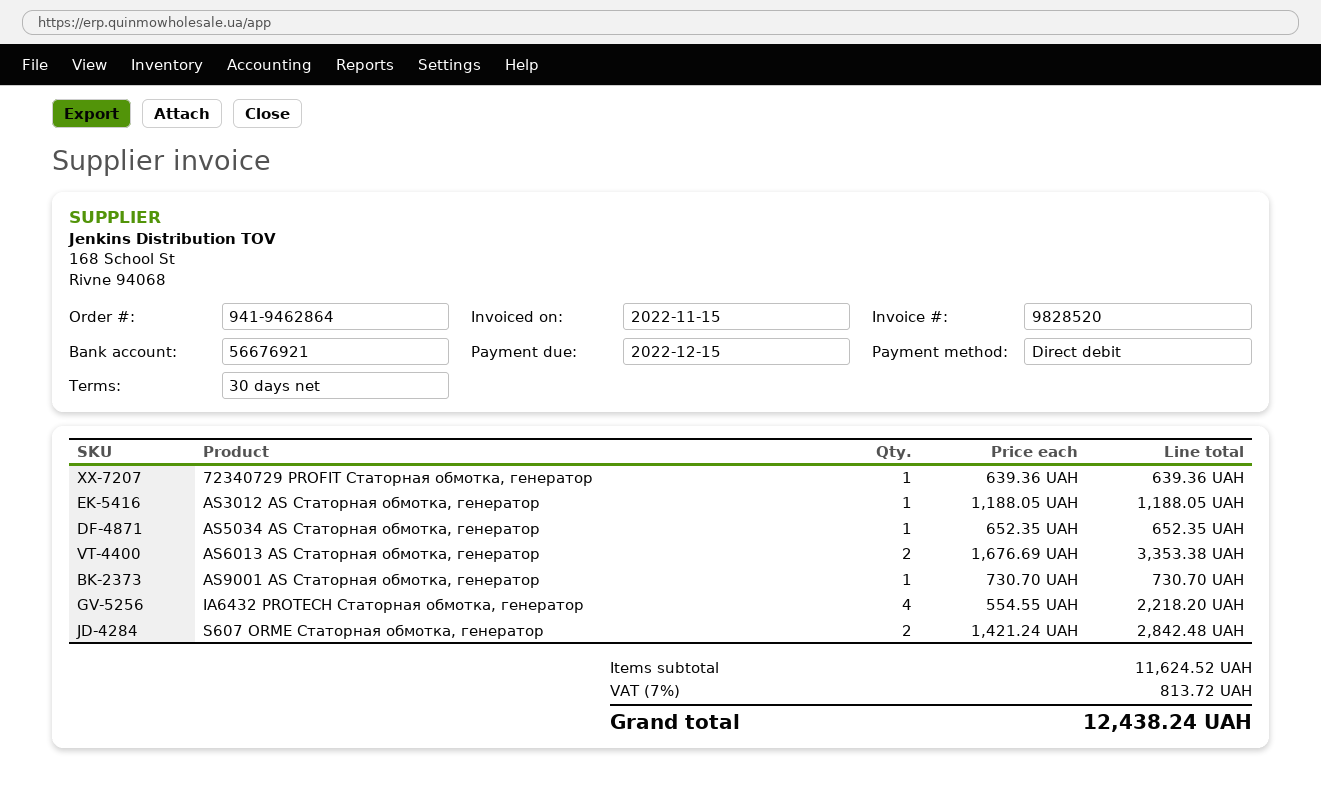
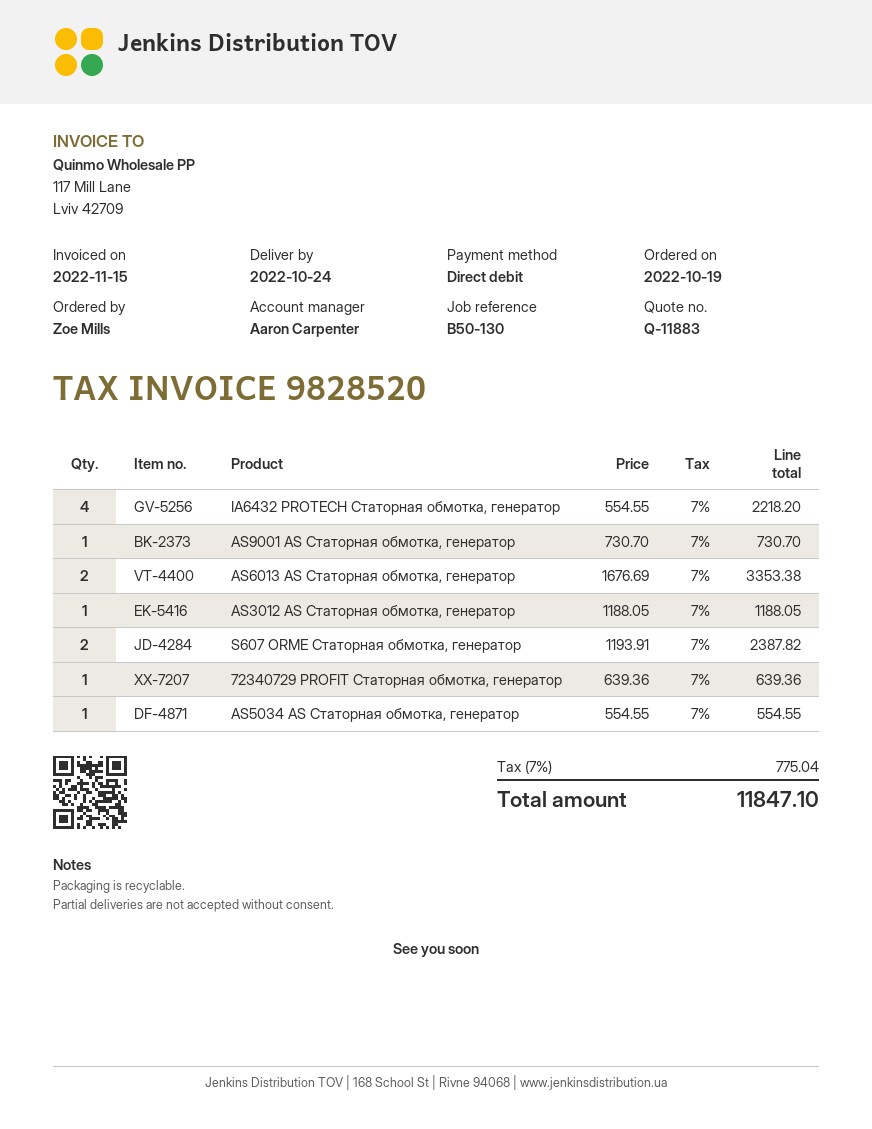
AS5034 AS Статорная обмотка, генератор: 1 x 652.35 = 652.35 -> 1 x 554.55 = 554.55
S607 ORME Статорная обмотка, генератор: 2 x 1421.24 = 2842.48 -> 2 x 1193.91 = 2387.82
tax: 7% = 813.72 -> 7% = 775.04
total: 12438.24 -> 11847.10

